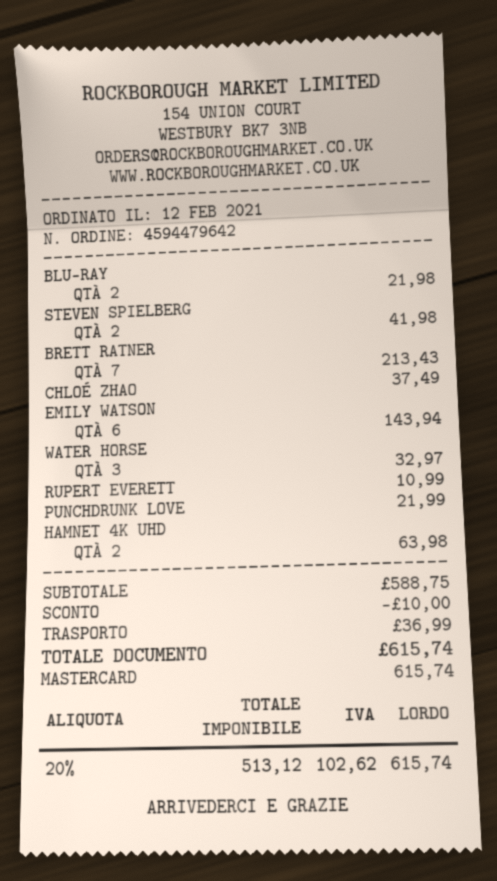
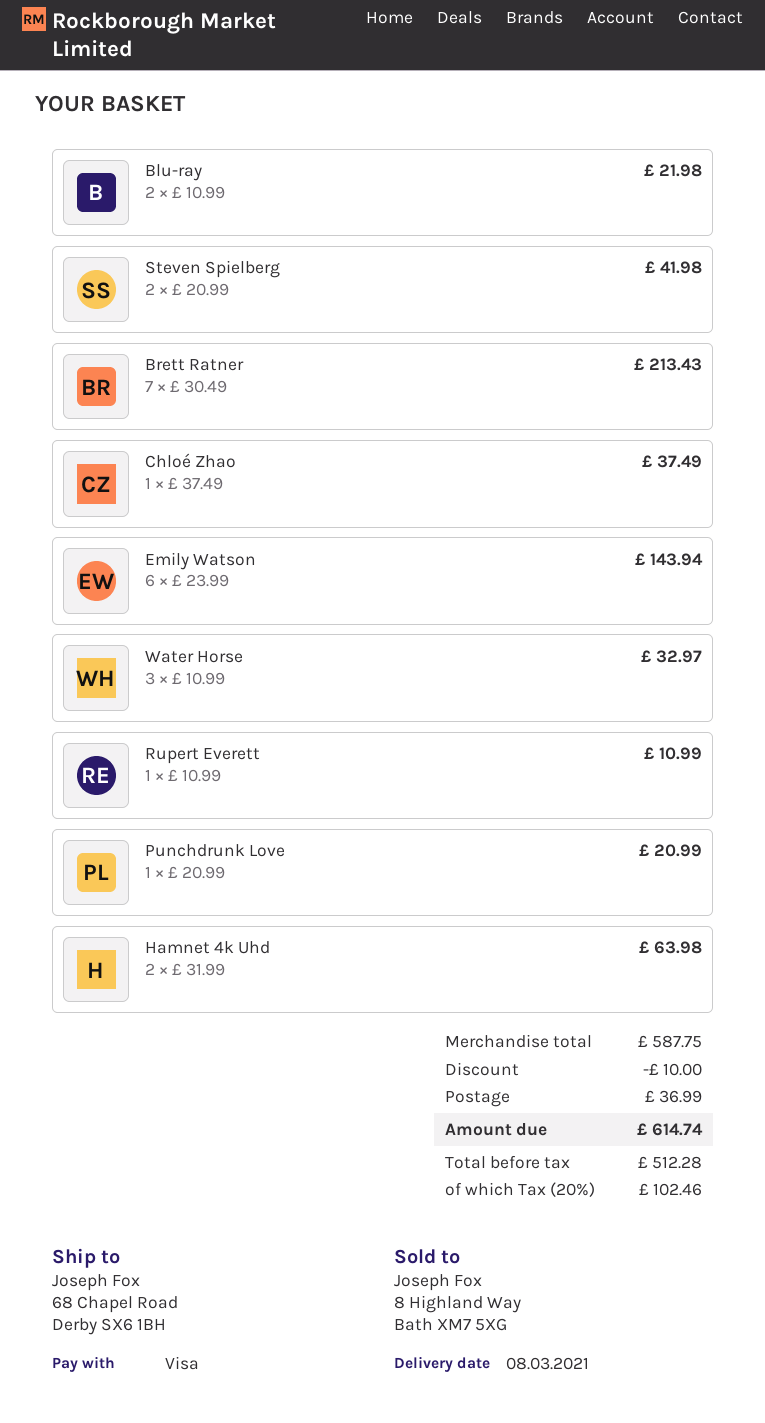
payment method: Mastercard -> Visa
PUNCHDRUNK LOVE: 1 for 21.99 -> 1 for 20.99
subtotal: 588.75 -> 587.75
net: 513.12 -> 512.28
tax: 20% = 102.62 -> 20% = 102.46
total: 615.74 -> 614.74

